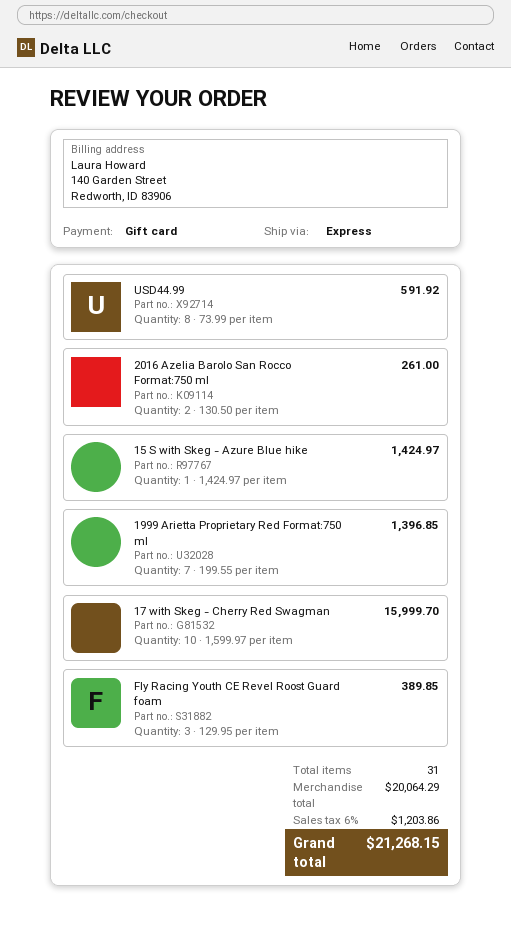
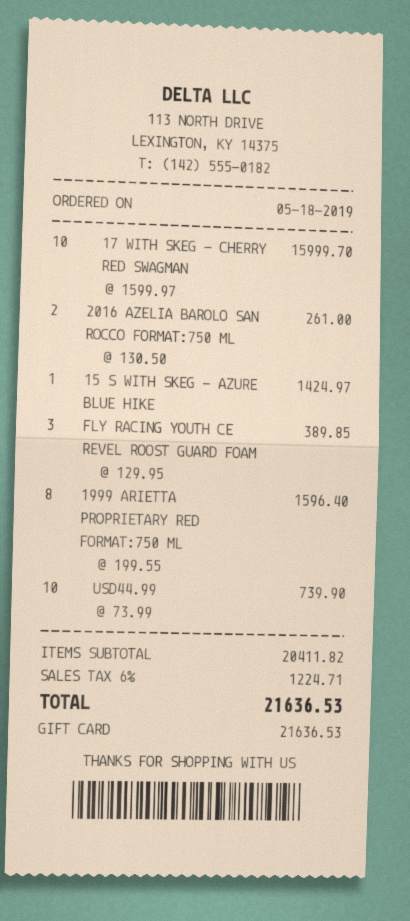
USD44.99: 8 x 73.99 = 591.92 -> 10 x 73.99 = 739.90
1999 Arietta Proprietary Red Format:750 ml: 7 x 199.55 = 1396.85 -> 8 x 199.55 = 1596.40
subtotal: 20064.29 -> 20411.82
tax: 6% = 1203.86 -> 6% = 1224.71
total: 21268.15 -> 21636.53

